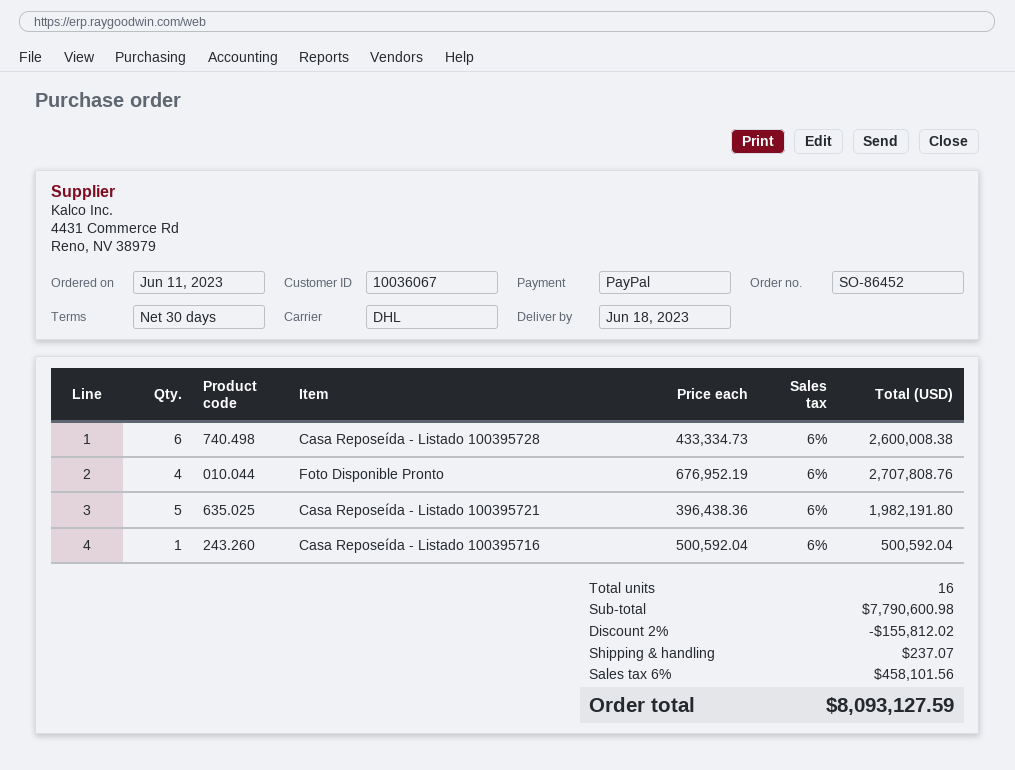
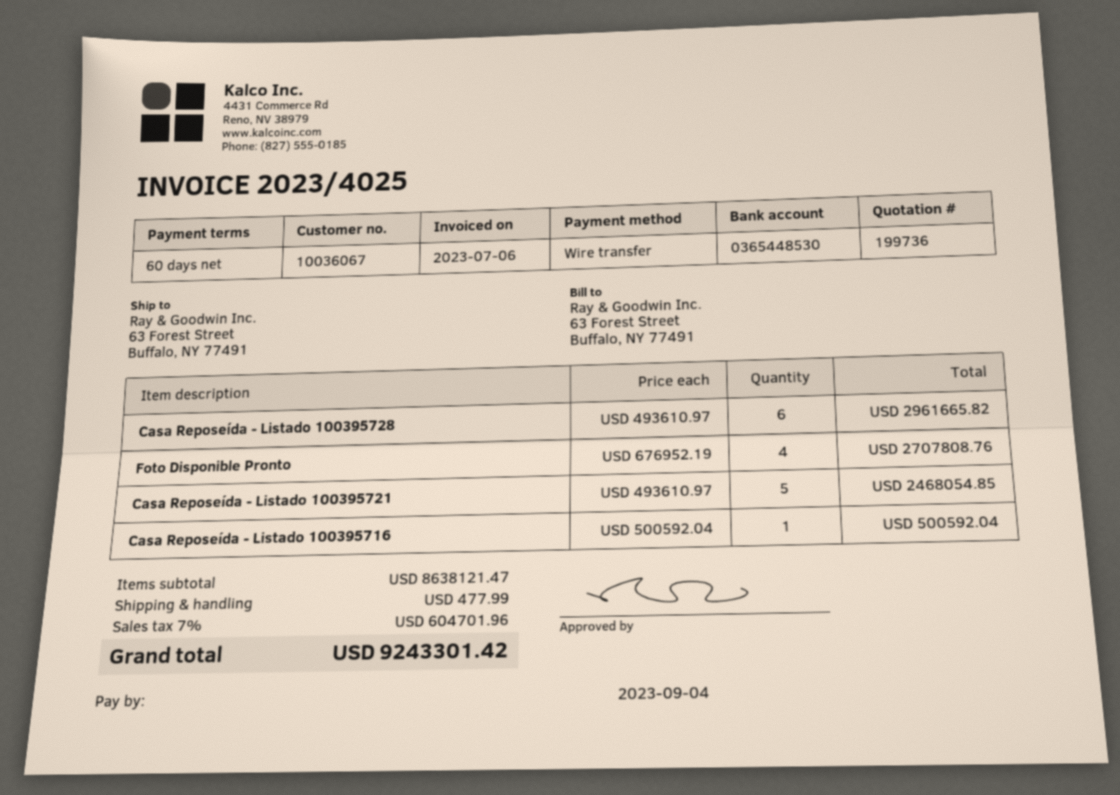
payment terms: 30 days -> 60 days
payment method: PayPal -> bank transfer
Casa Reposeída - Listado 100395728: 6 x 433334.73 = 2600008.38 -> 6 x 493610.97 = 2961665.82
Casa Reposeída - Listado 100395721: 5 x 396438.36 = 1982191.80 -> 5 x 493610.97 = 2468054.85
subtotal: 7790600.98 -> 8638121.47
discount: 2% = 155812.02 -> none
shipping: 237.07 -> 477.99
tax: 6% = 458101.56 -> 7% = 604701.96
total: 8093127.59 -> 9243301.42

